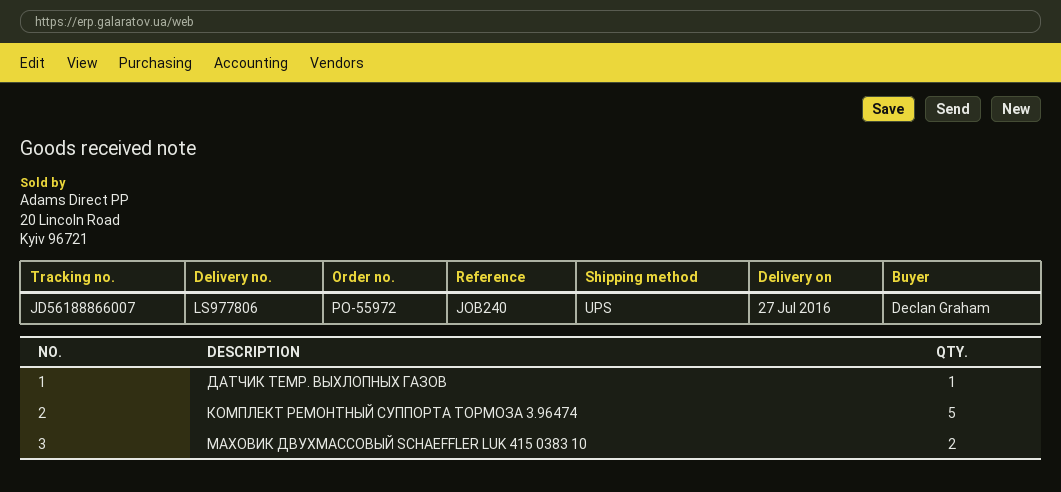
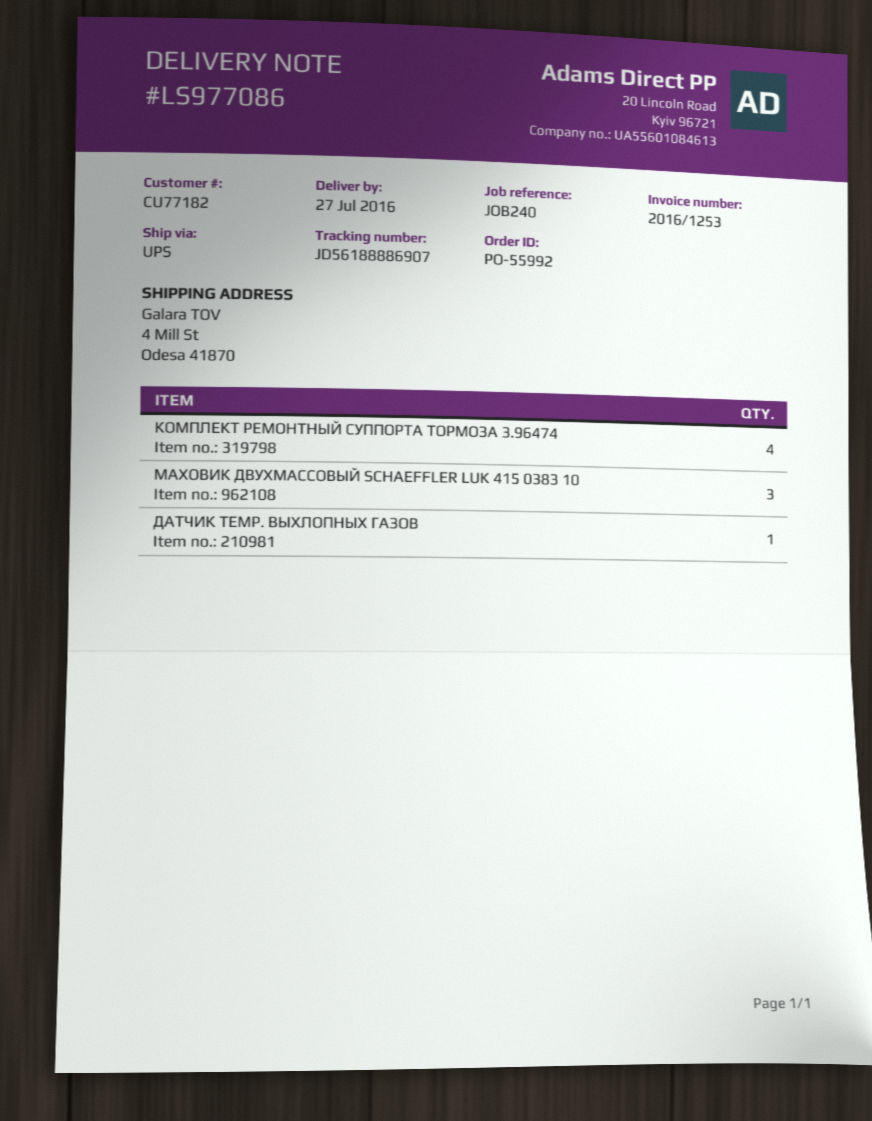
order number: PO-55972 -> PO-55992
delivery note number: LS977806 -> LS977086
tracking number: JD56188866007 -> JD56188886907
КОМПЛЕКТ РЕМОНТНЫЙ СУППОРТА ТОРМОЗА 3.96474: 5 -> 4
МАХОВИК ДВУХМАССОВЫЙ SCHAEFFLER LUK 415 0383 10: 2 -> 3

